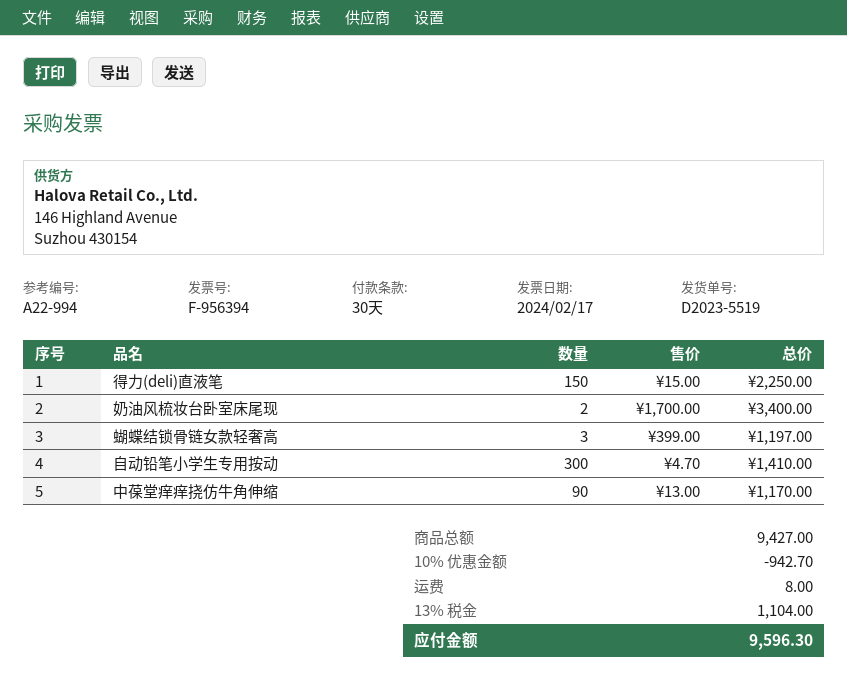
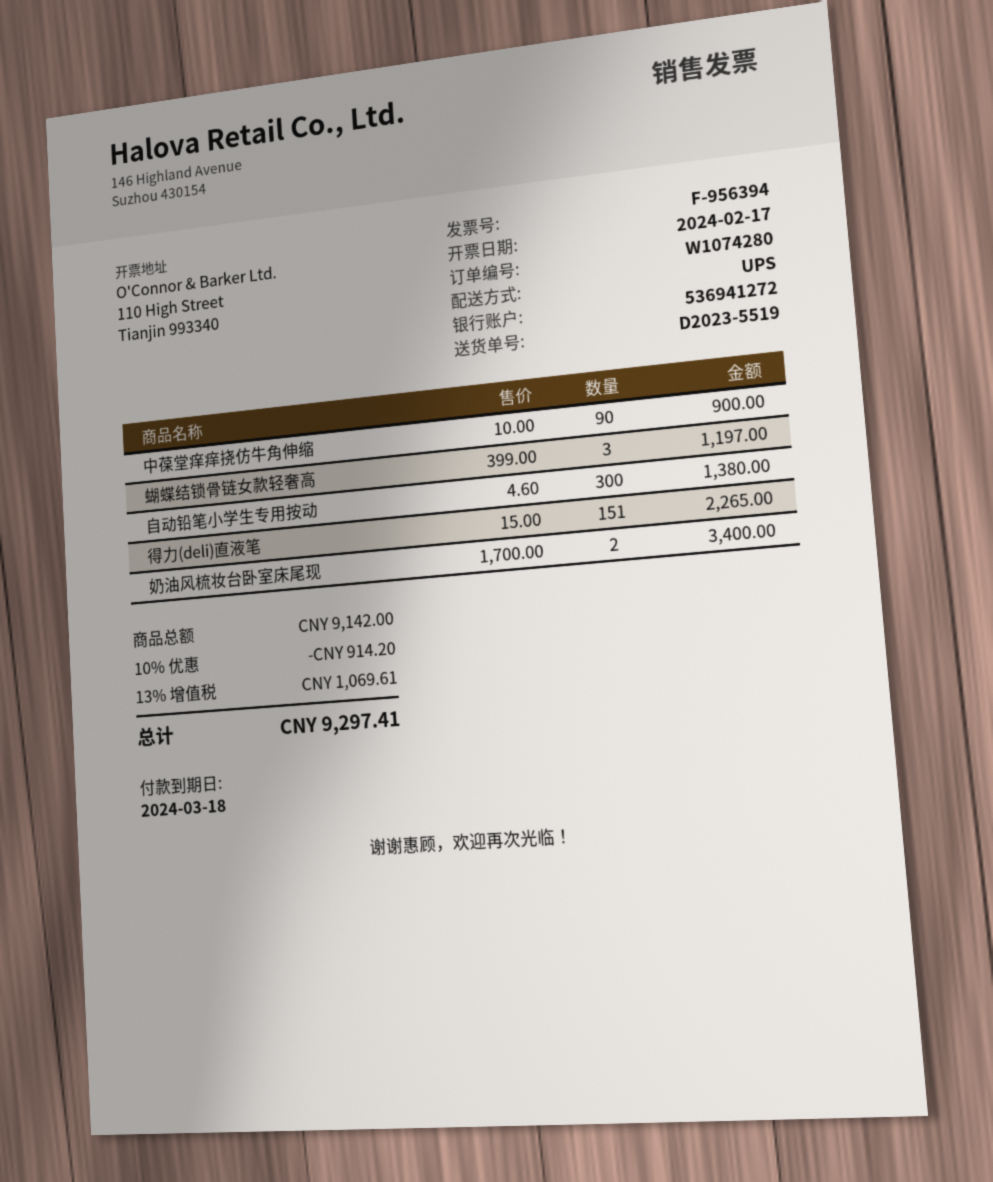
得力(deli)直液笔: 150 x 15.00 = 2250.00 -> 151 x 15.00 = 2265.00
自动铅笔小学生专用按动: 300 x 4.70 = 1410.00 -> 300 x 4.60 = 1380.00
中葆堂痒痒挠仿牛角伸缩: 90 x 13.00 = 1170.00 -> 90 x 10.00 = 900.00
subtotal: 9427.00 -> 9142.00
discount: 10% = 942.70 -> 10% = 914.20
shipping: 8.00 -> none
tax: 13% = 1104.00 -> 13% = 1069.61
total: 9596.30 -> 9297.41

